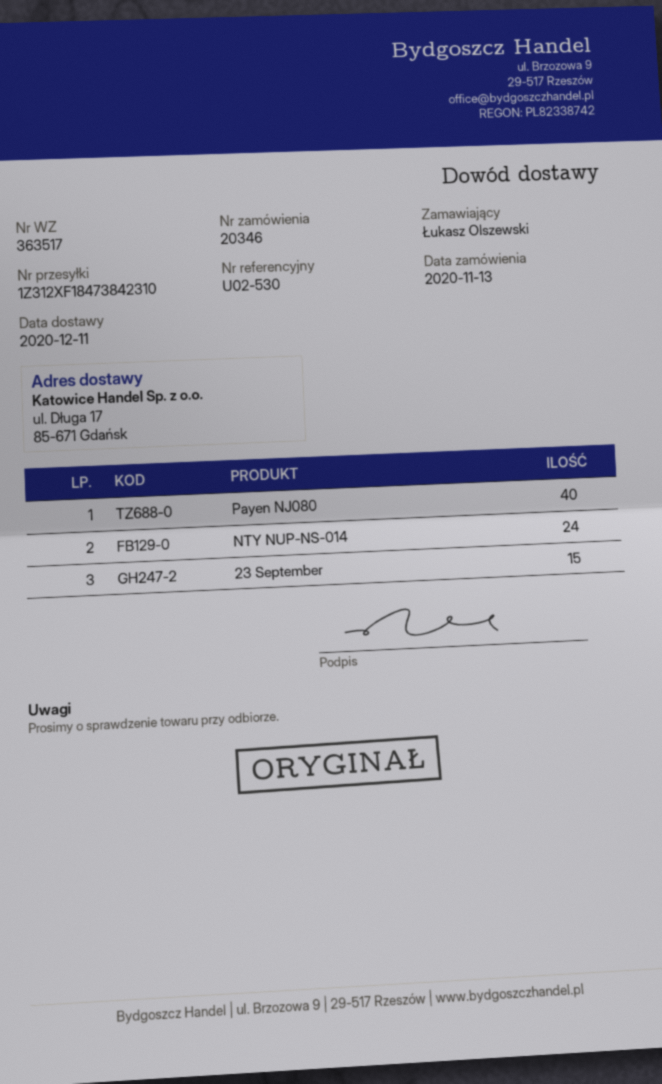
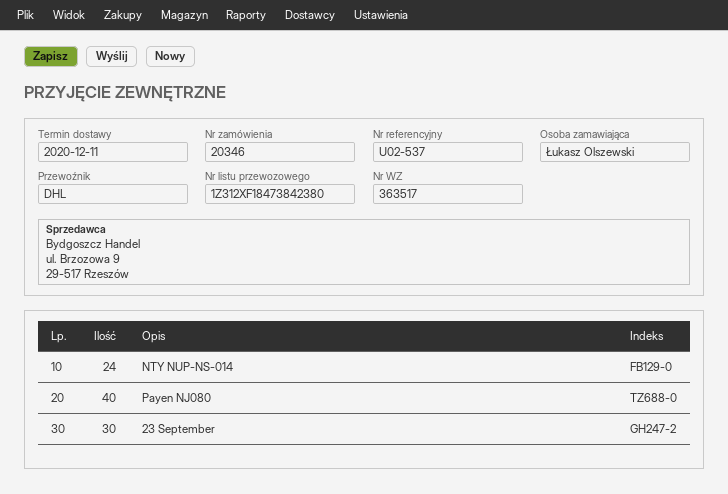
reference: U02-530 -> U02-537
tracking number: 1Z312XF18473842310 -> 1Z312XF18473842380
23 September: 15 -> 30

